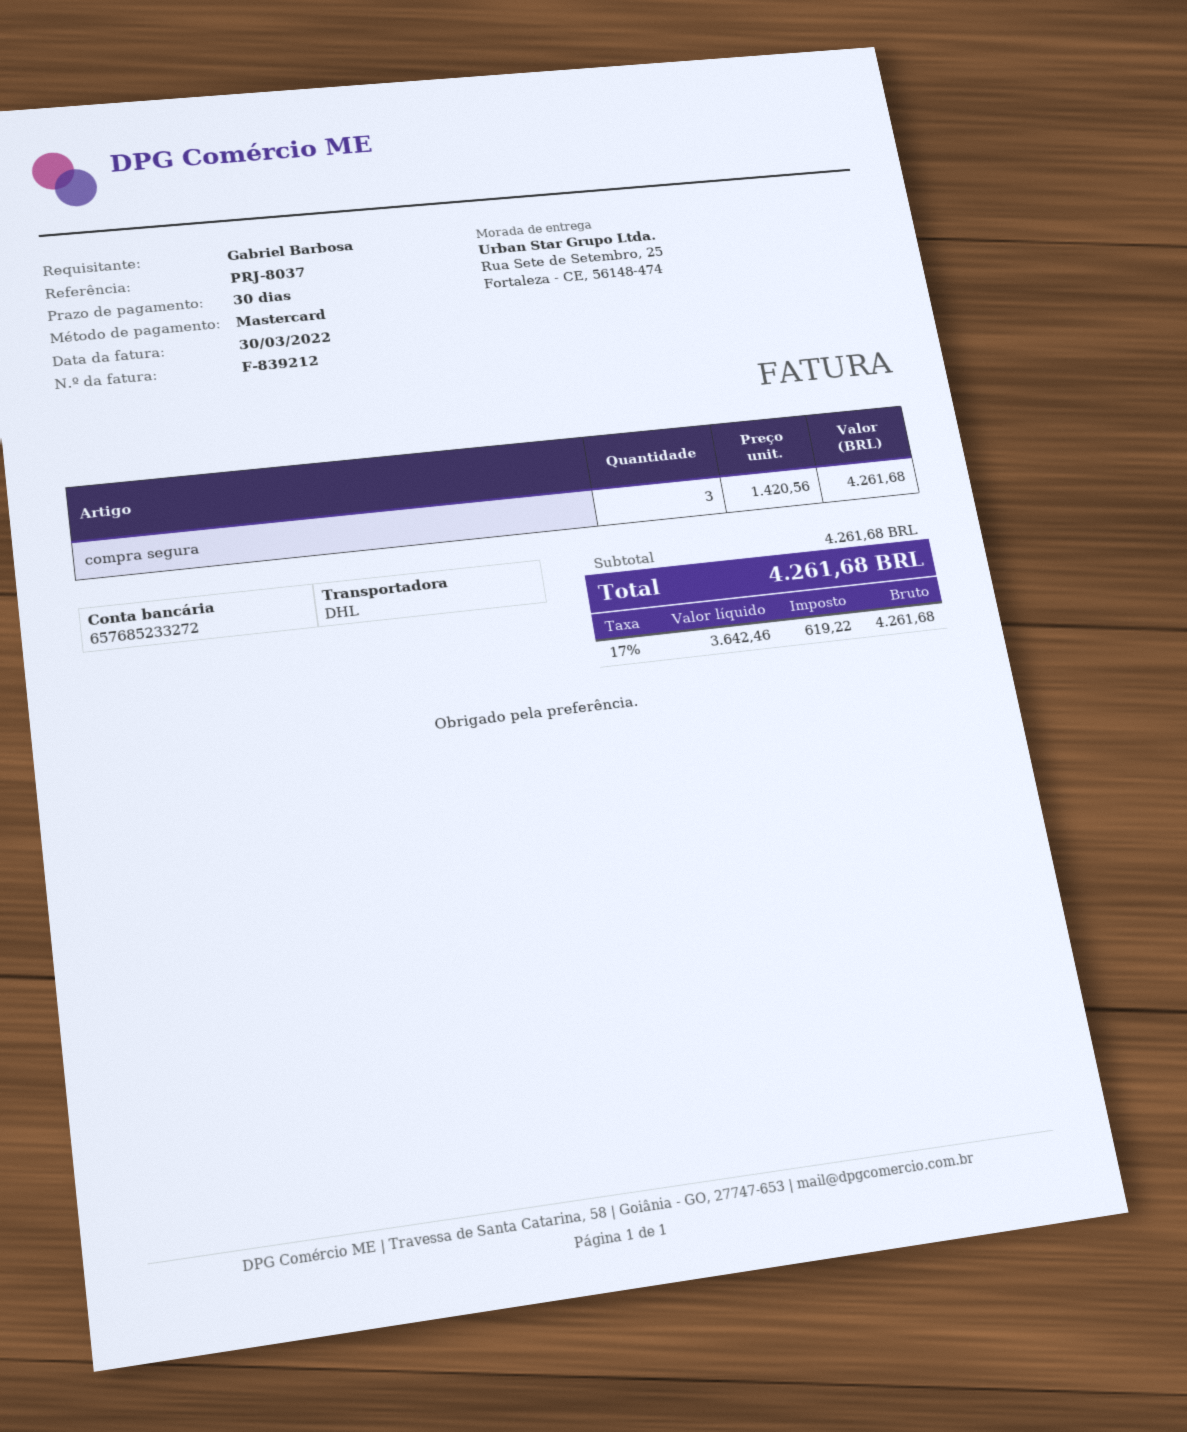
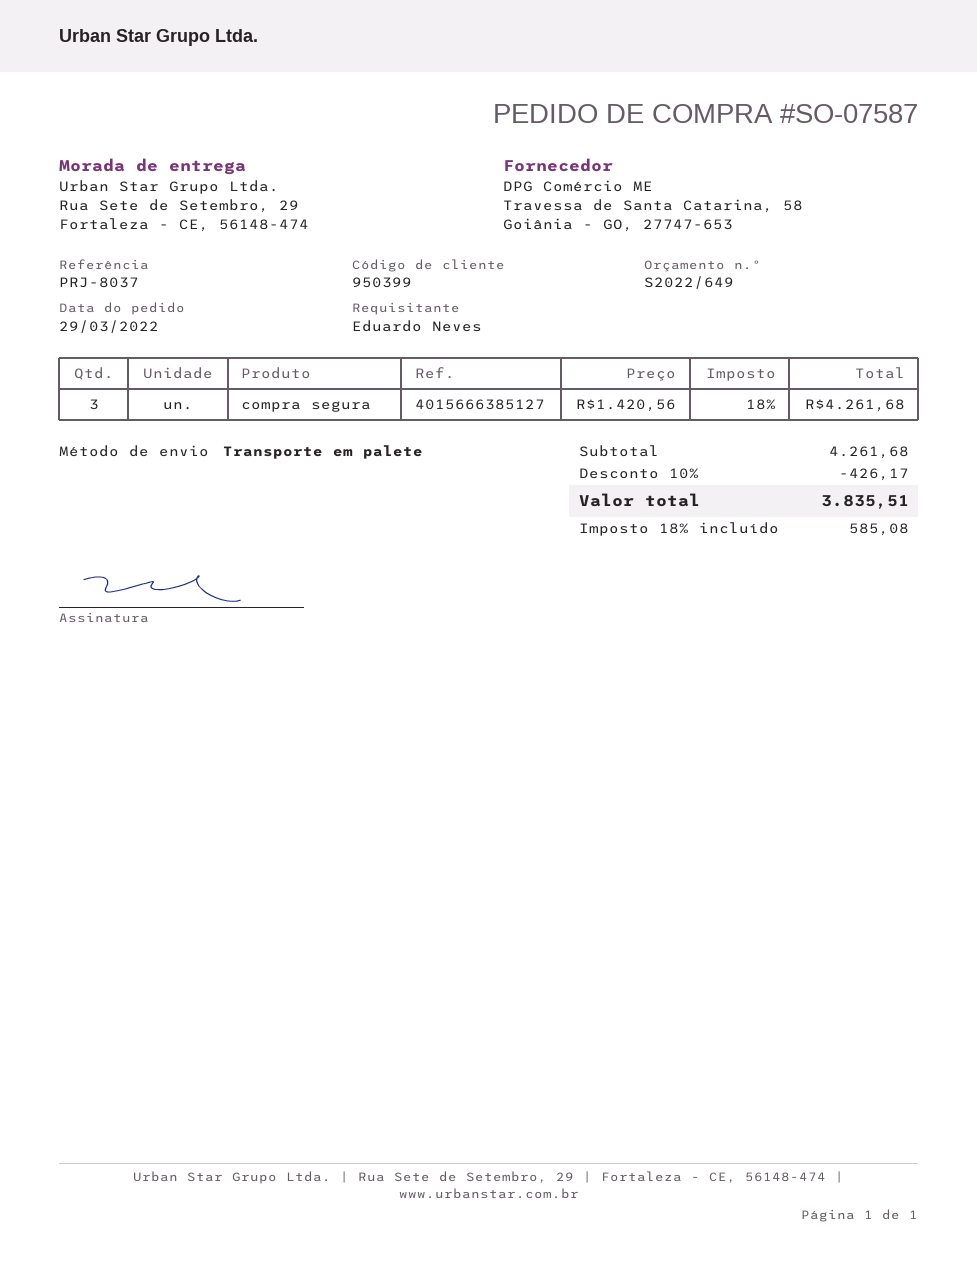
ordered by: Gabriel Barbosa -> Eduardo Neves
shipping method: DHL -> pallet freight
ship to: Rua Sete de Setembro, 25, Fortaleza - CE, 56148-474 -> Rua Sete de Setembro, 29, Fortaleza - CE, 56148-474
discount: none -> 10% = 426.17
tax: 17% = 619.22 -> 18% = 585.08
total: 4261.68 -> 3835.51

